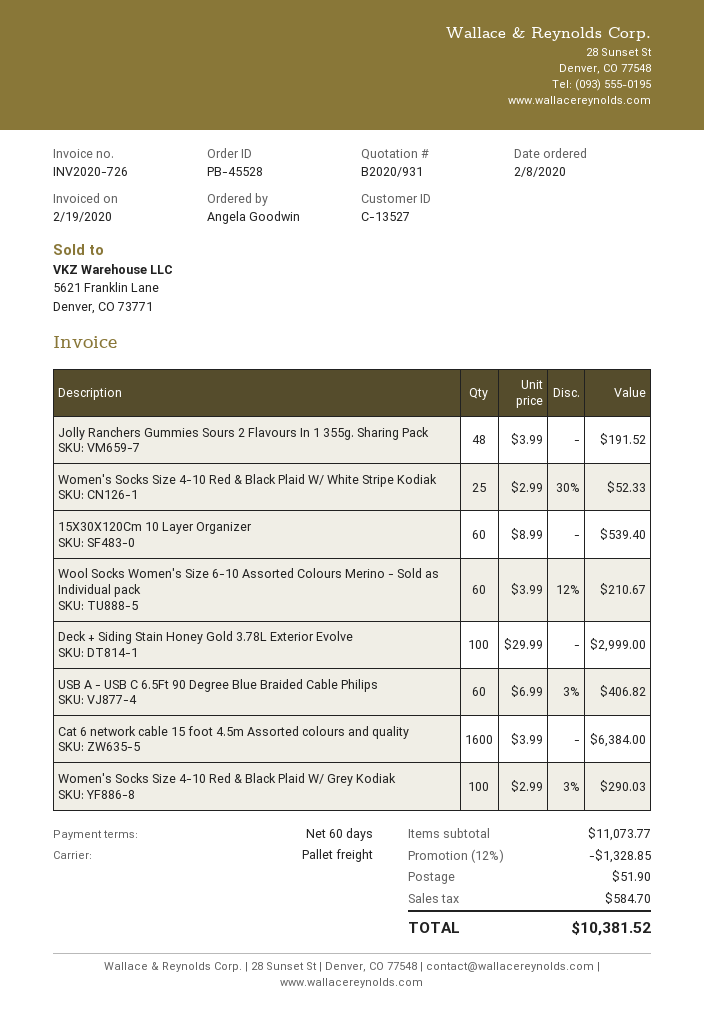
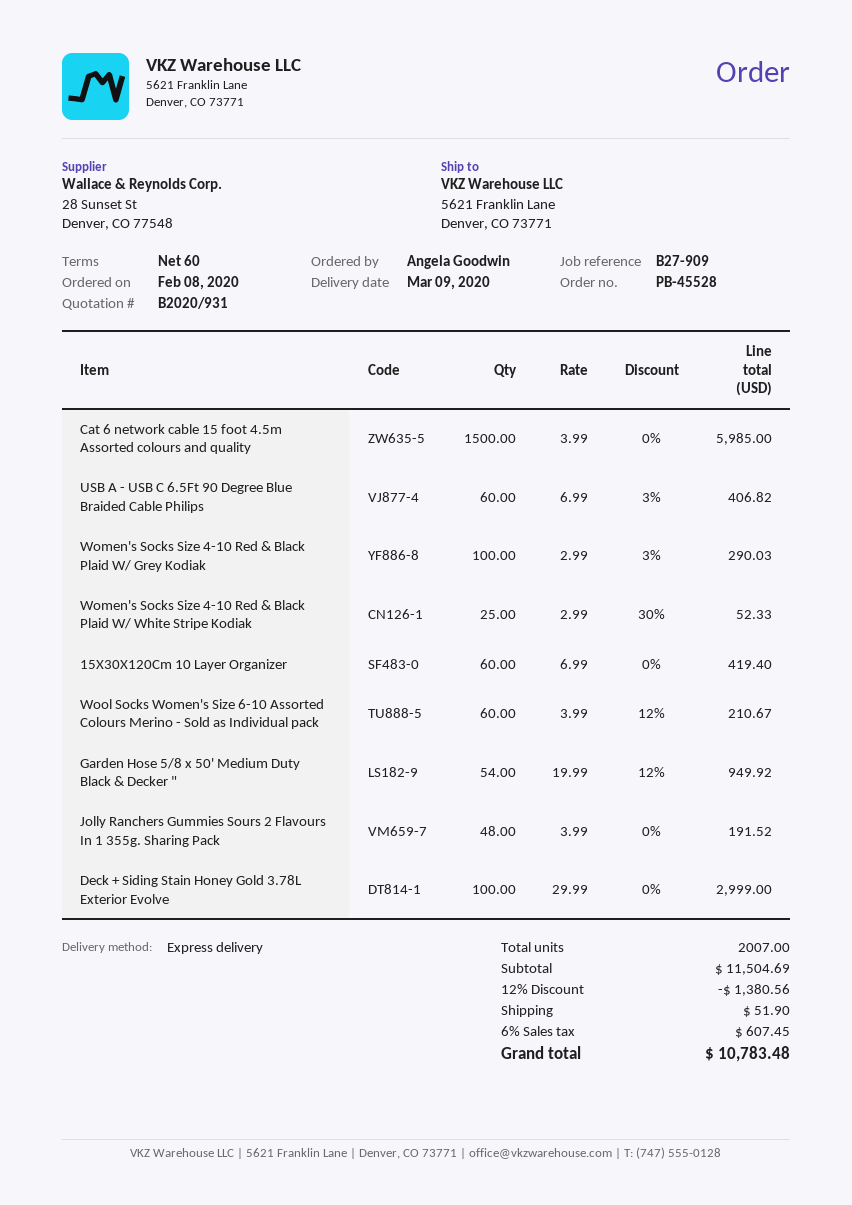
shipping method: pallet freight -> express
15X30X120Cm 10 Layer Organizer: 60 x 8.99 = 539.40 -> 60 x 6.99 = 419.40
Cat 6 network cable 15 foot 4.5m Assorted colours and quality: 1600 x 3.99 = 6384.00 -> 1500 x 3.99 = 5985.00
Garden Hose 5/8 x 50' Medium Duty Black & Decker ": none -> 54 x 19.99 - 12% = 949.92
subtotal: 11073.77 -> 11504.69
discount: 12% = 1328.85 -> 12% = 1380.56
tax: 584.70 -> 607.45
total: 10381.52 -> 10783.48

